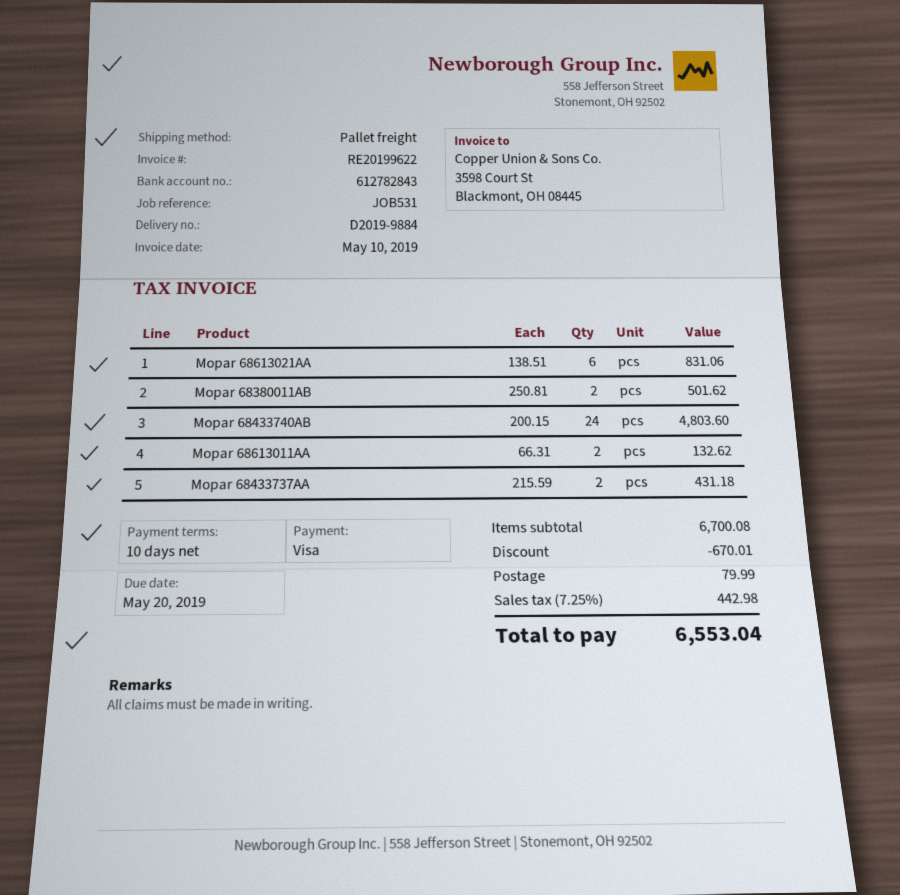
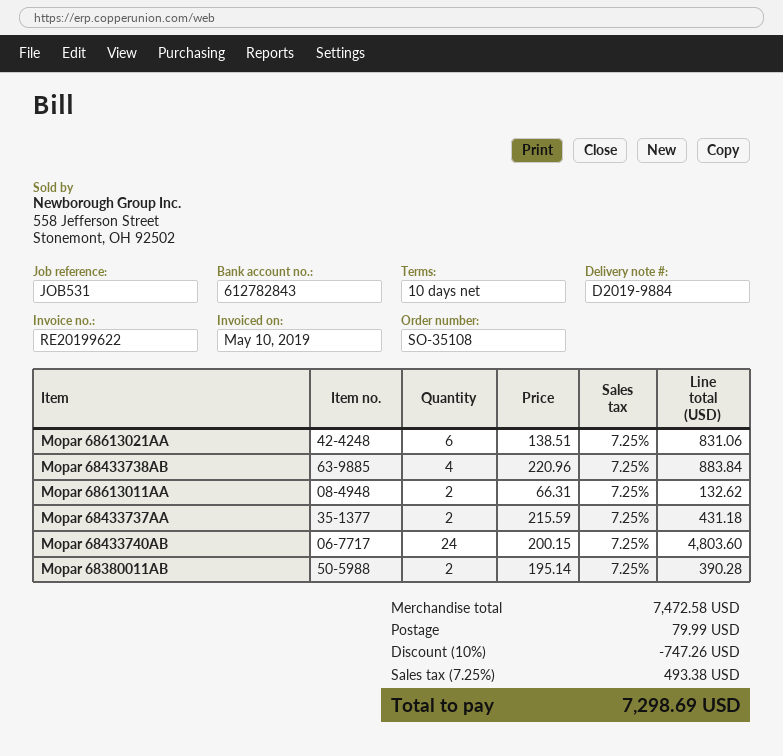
Mopar 68380011AB: 2 x 250.81 = 501.62 -> 2 x 195.14 = 390.28
Mopar 68433738AB: none -> 4 x 220.96 = 883.84
subtotal: 6700.08 -> 7472.58
discount: 670.01 -> 747.26
tax: 7.25% = 442.98 -> 7.25% = 493.38
total: 6553.04 -> 7298.69

